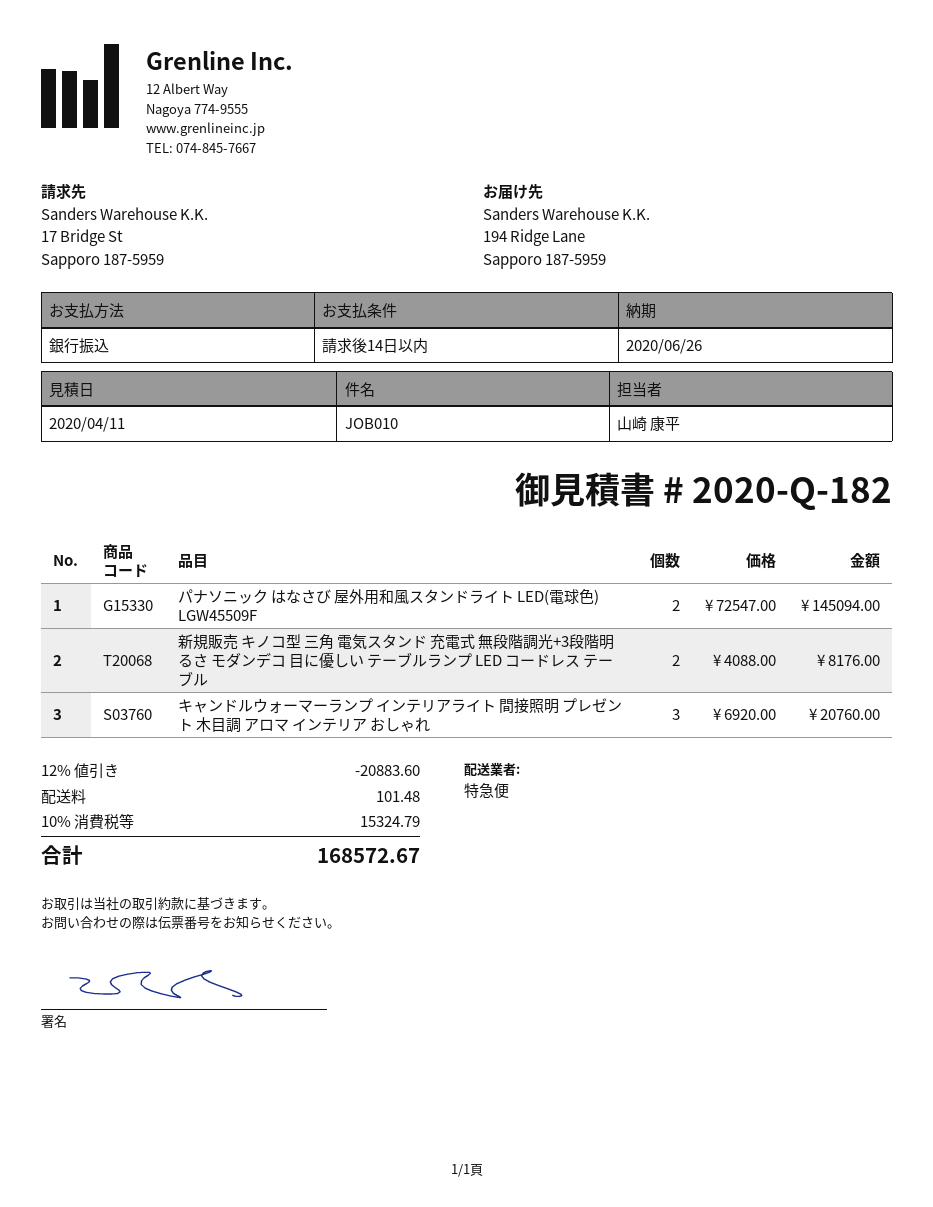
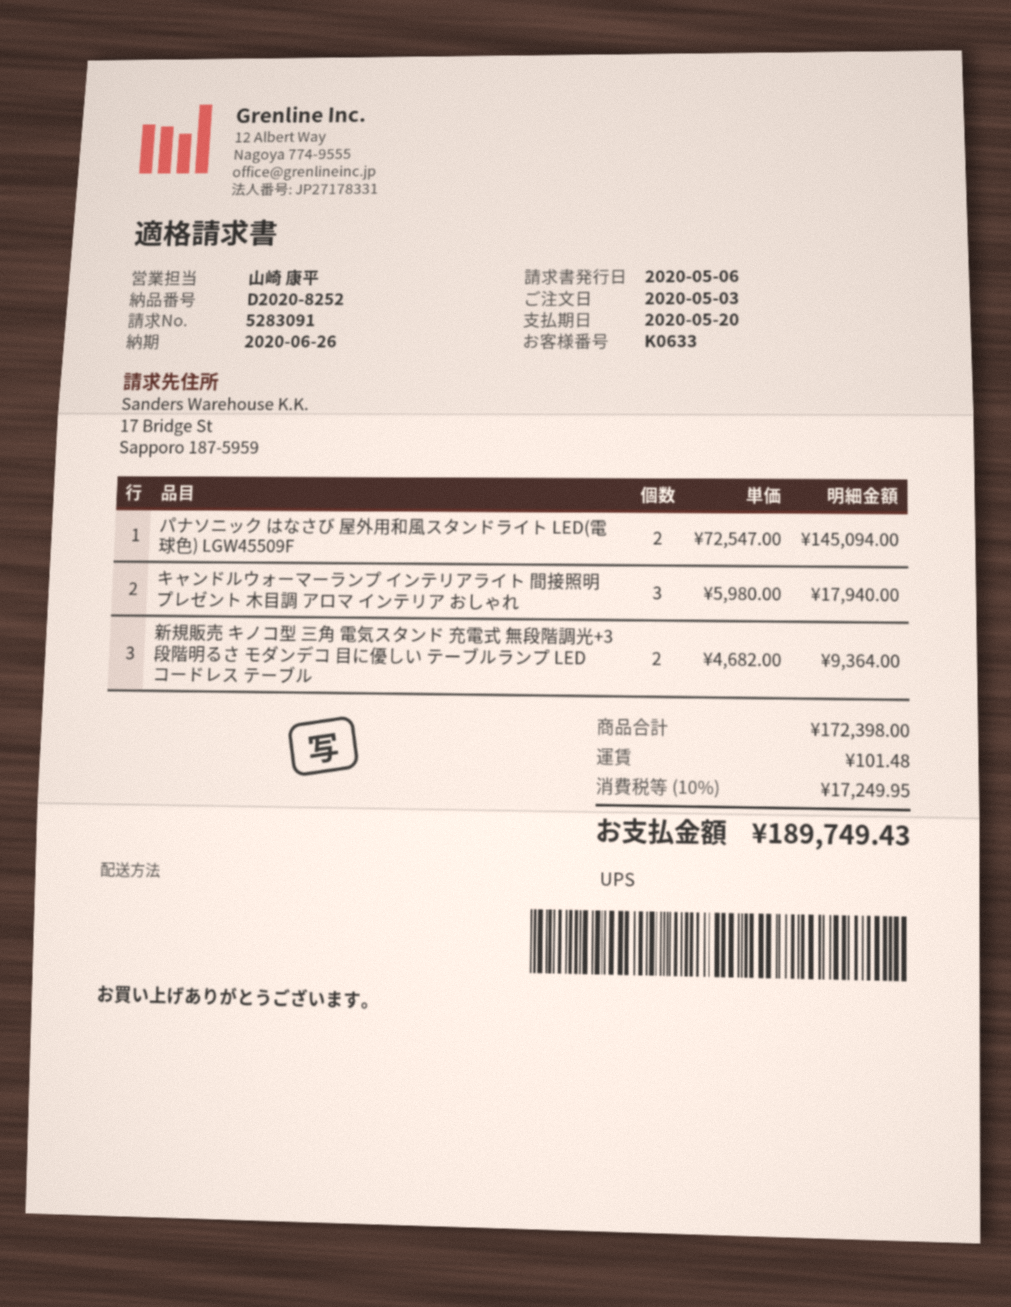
shipping method: express -> UPS
新規販売 キノコ型 三角 電気スタンド 充電式 無段階調光+3段階明るさ モダンデコ 目に優しい テーブルランプ LED コードレス テーブル: 2 x 4088.00 = 8176.00 -> 2 x 4682.00 = 9364.00
キャンドルウォーマーランプ インテリアライト 間接照明 プレゼント 木目調 アロマ インテリア おしゃれ: 3 x 6920.00 = 20760.00 -> 3 x 5980.00 = 17940.00
discount: 12% = 20883.60 -> none
tax: 10% = 15324.79 -> 10% = 17249.95
total: 168572.67 -> 189749.43

